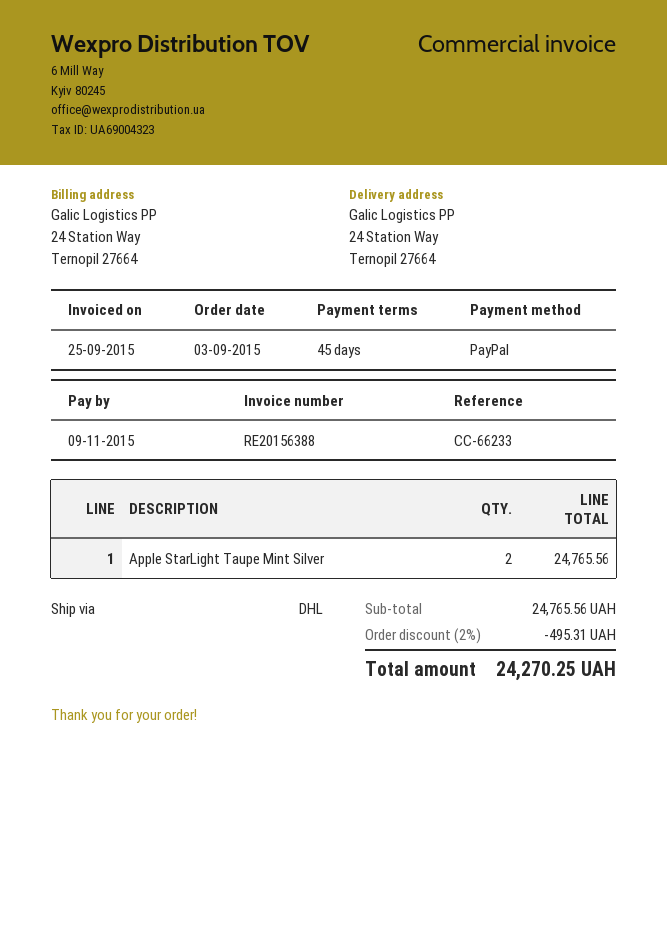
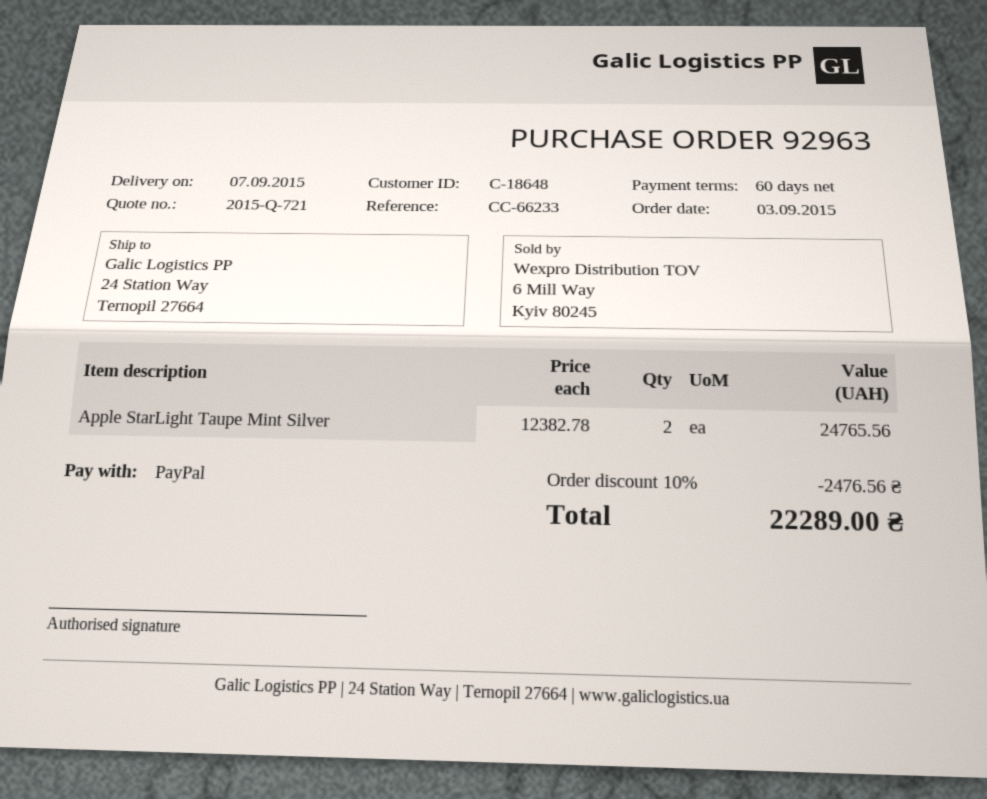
payment terms: 45 days -> 60 days
discount: 2% = 495.31 -> 10% = 2476.56
total: 24270.25 -> 22289.00

